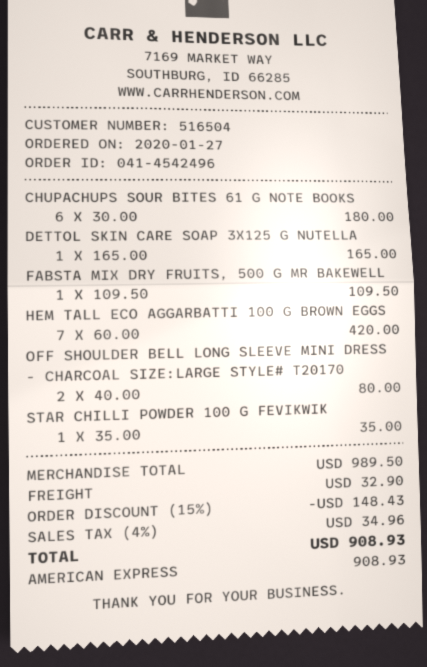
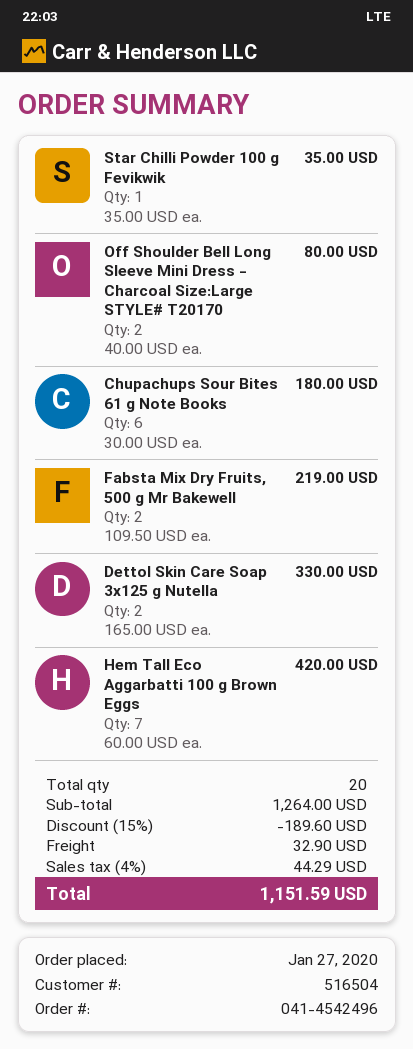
DETTOL SKIN CARE SOAP 3X125 G NUTELLA: 1 x 165.00 = 165.00 -> 2 x 165.00 = 330.00
FABSTA MIX DRY FRUITS, 500 G MR BAKEWELL: 1 x 109.50 = 109.50 -> 2 x 109.50 = 219.00
subtotal: 989.50 -> 1264.00
discount: 15% = 148.43 -> 15% = 189.60
tax: 4% = 34.96 -> 4% = 44.29
total: 908.93 -> 1151.59

